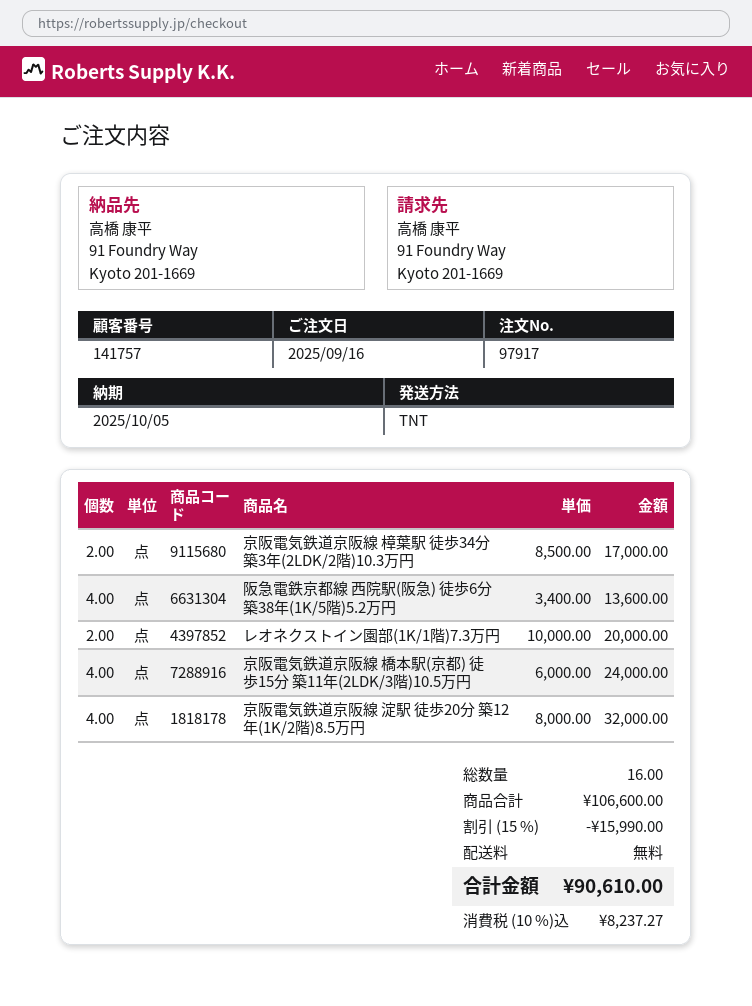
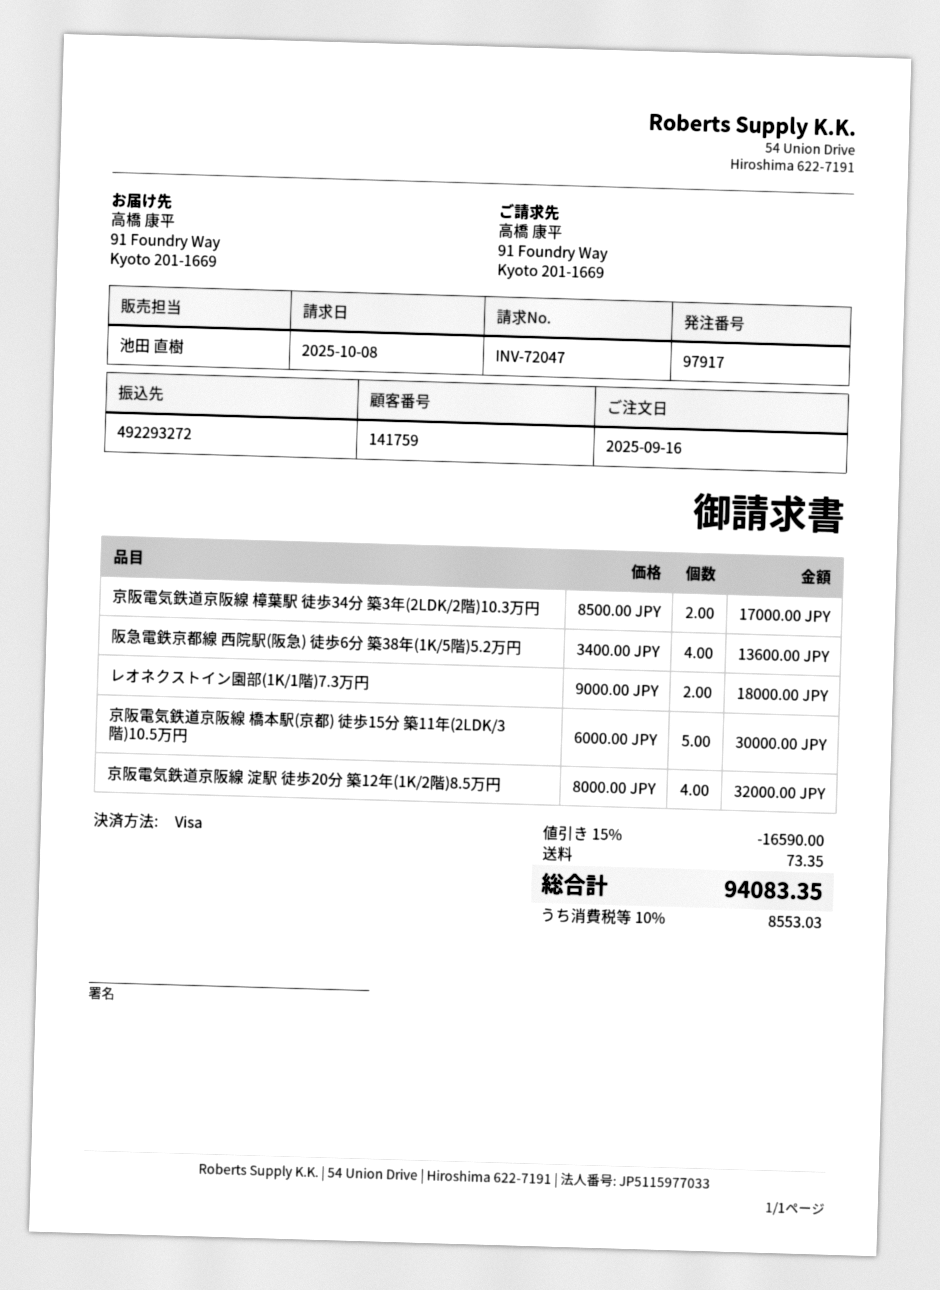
customer number: 141757 -> 141759
レオネクストイン園部(1K/1階)7.3万円: 2 x 10000.00 = 20000.00 -> 2 x 9000.00 = 18000.00
京阪電気鉄道京阪線 橋本駅(京都) 徒歩15分 築11年(2LDK/3階)10.5万円: 4 x 6000.00 = 24000.00 -> 5 x 6000.00 = 30000.00
discount: 15% = 15990.00 -> 15% = 16590.00
shipping: 0.00 -> 73.35
tax: 10% = 8237.27 -> 10% = 8553.03
total: 90610.00 -> 94083.35

